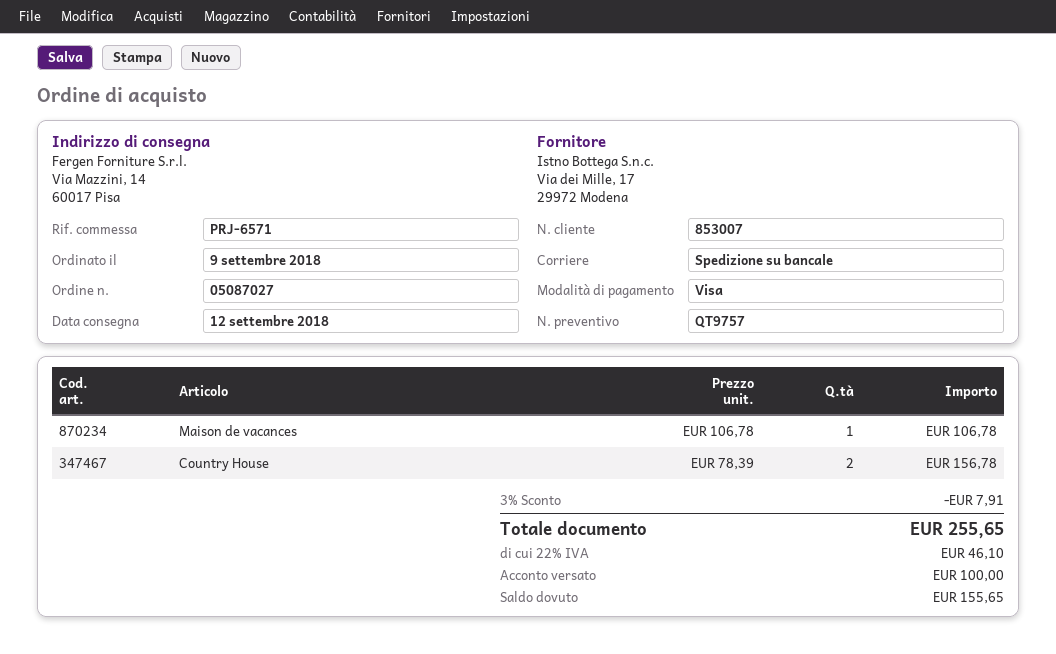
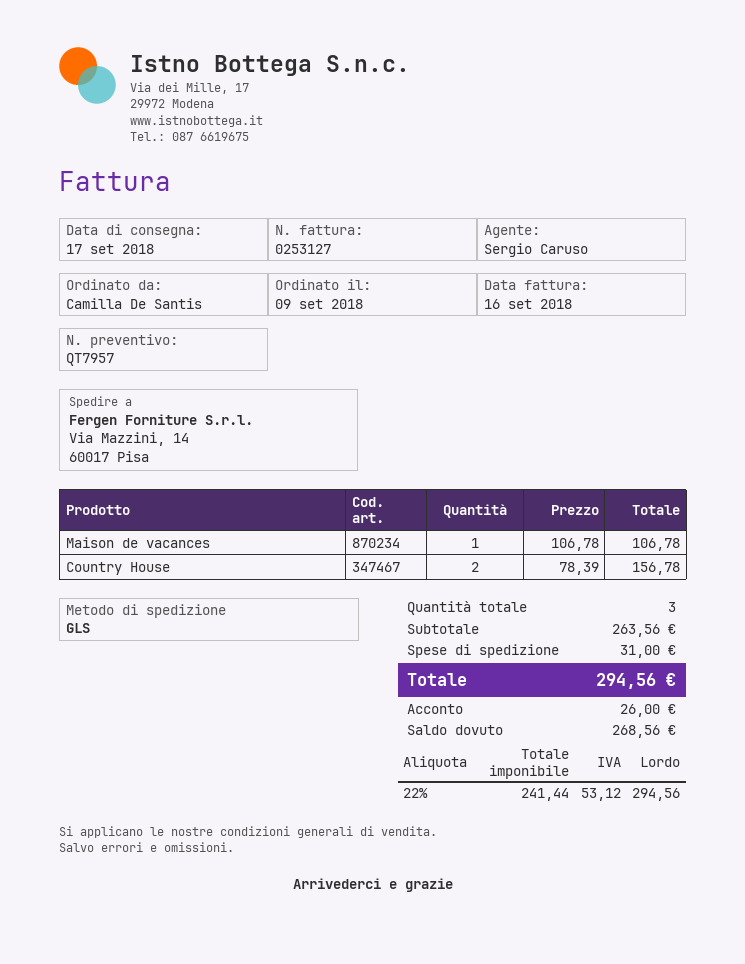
quote number: QT9757 -> QT7957
delivery date: 2018-09-12 -> 2018-09-17
shipping method: pallet freight -> GLS
discount: 3% = 7.91 -> none
shipping: none -> 31.00
tax: 22% = 46.10 -> 22% = 53.12
total: 255.65 -> 294.56
deposit: 100.00 -> 26.00
balance: 155.65 -> 268.56

